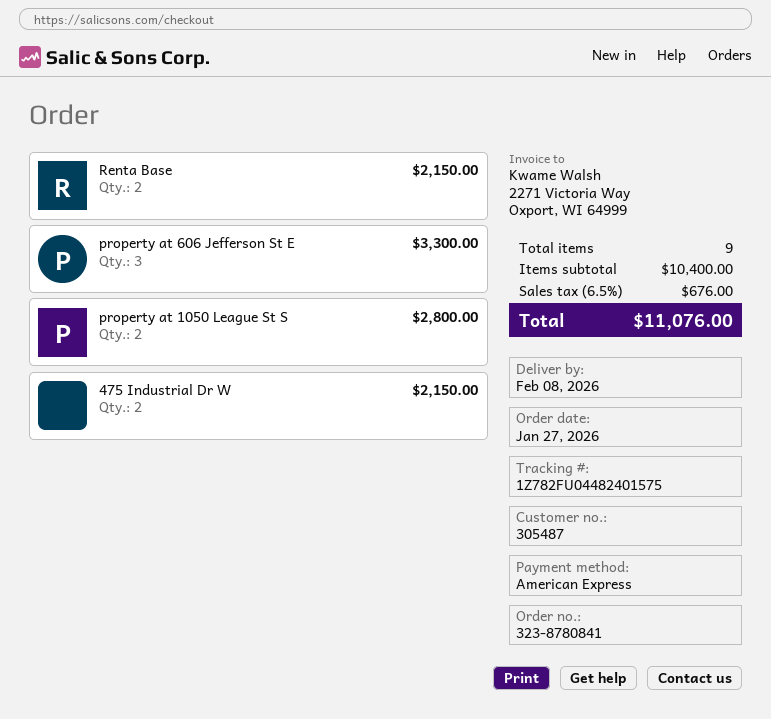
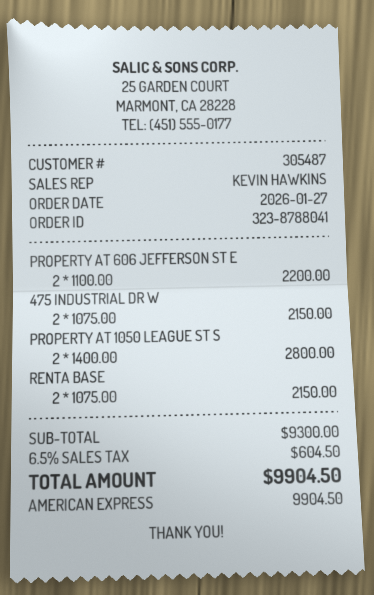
order number: 323-8780841 -> 323-8788041
property at 606 Jefferson St E: 3 for 3300.00 -> 2 for 2200.00
subtotal: 10400.00 -> 9300.00
tax: 6.5% = 676.00 -> 6.5% = 604.50
total: 11076.00 -> 9904.50

